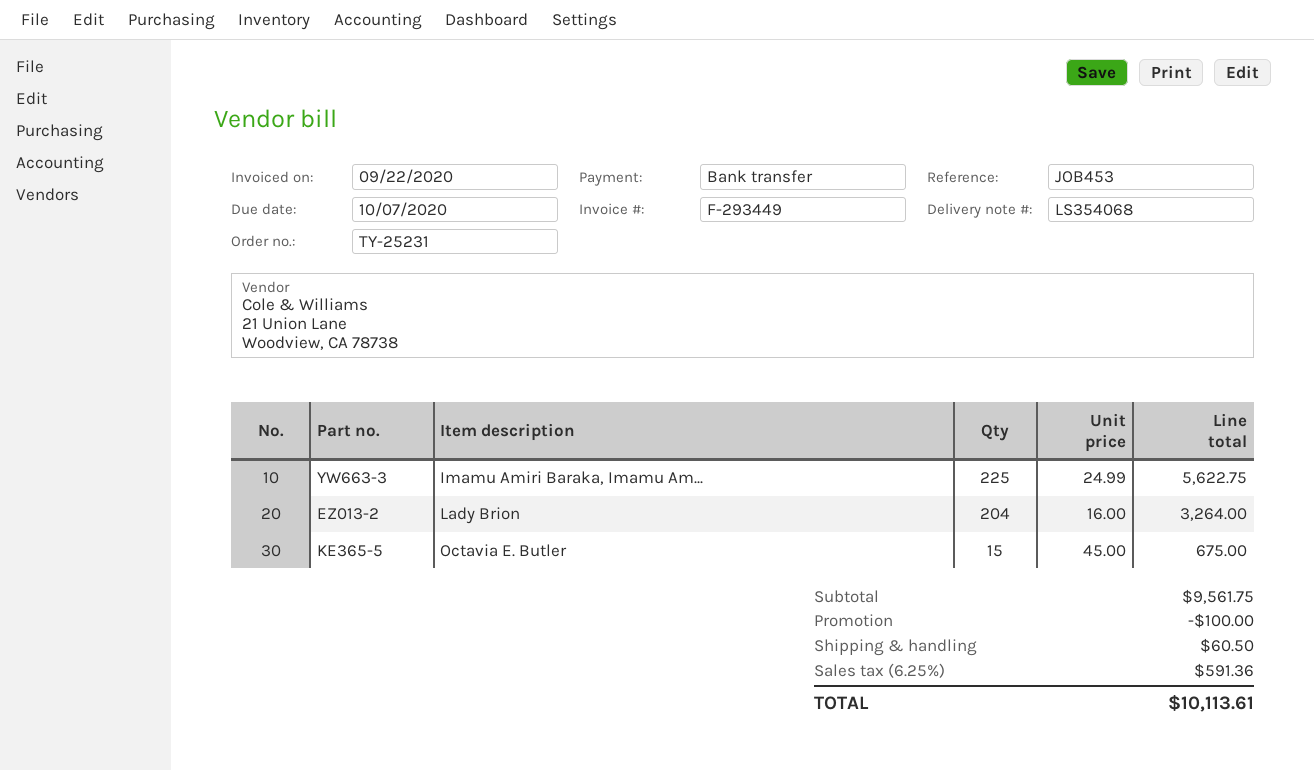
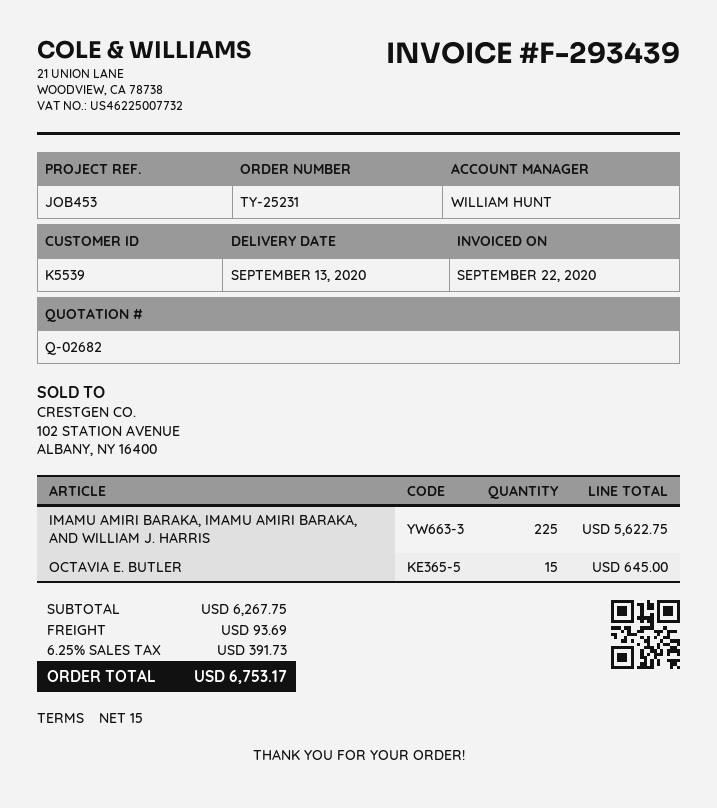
invoice number: F-293449 -> F-293439
Lady Brion: 204 for 3264.00 -> none
Octavia E. Butler: 15 for 675.00 -> 15 for 645.00
subtotal: 9561.75 -> 6267.75
discount: 100.00 -> none
shipping: 60.50 -> 93.69
tax: 6.25% = 591.36 -> 6.25% = 391.73
total: 10113.61 -> 6753.17

